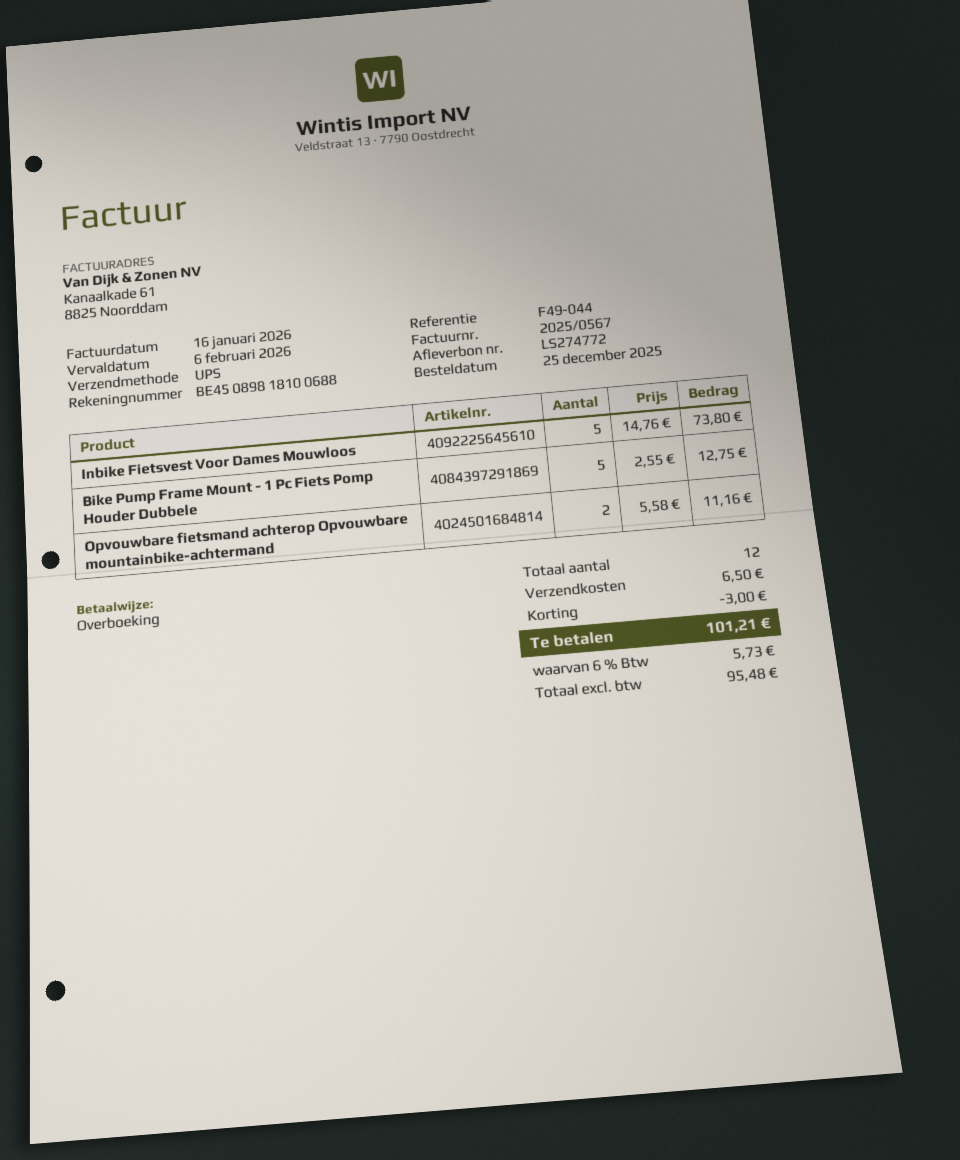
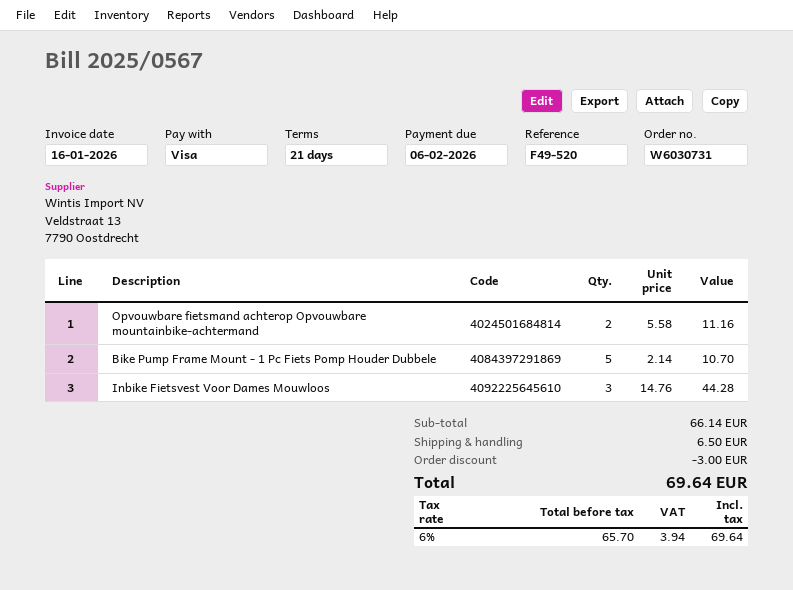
reference: F49-044 -> F49-520
payment method: bank transfer -> Visa
Inbike Fietsvest Voor Dames Mouwloos: 5 x 14.76 = 73.80 -> 3 x 14.76 = 44.28
Bike Pump Frame Mount - 1 Pc Fiets Pomp Houder Dubbele: 5 x 2.55 = 12.75 -> 5 x 2.14 = 10.70
net: 95.48 -> 65.70
tax: 6% = 5.73 -> 6% = 3.94
total: 101.21 -> 69.64

